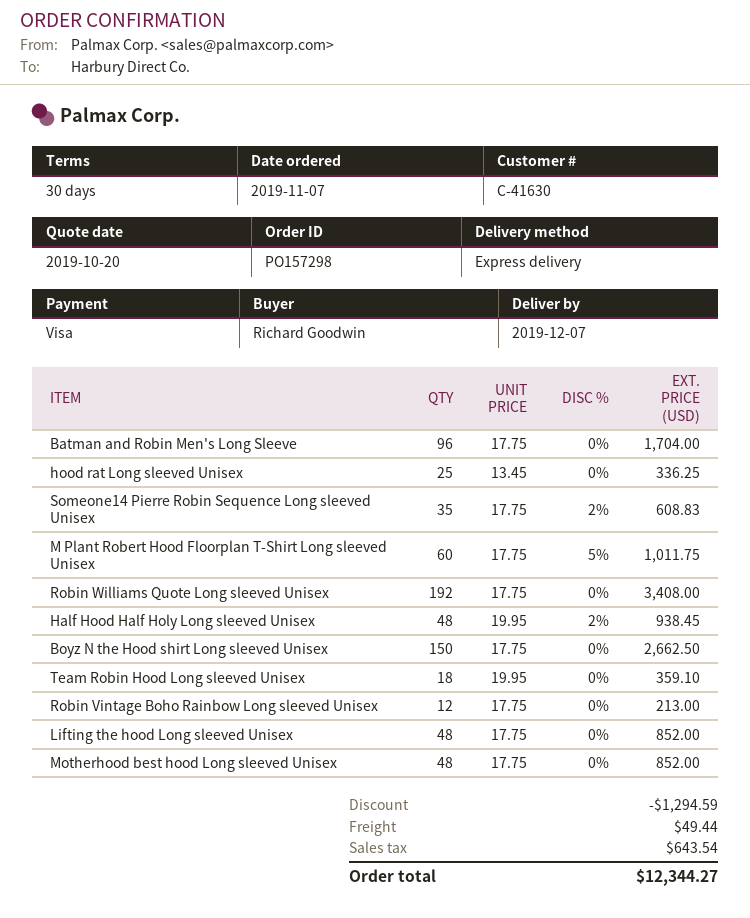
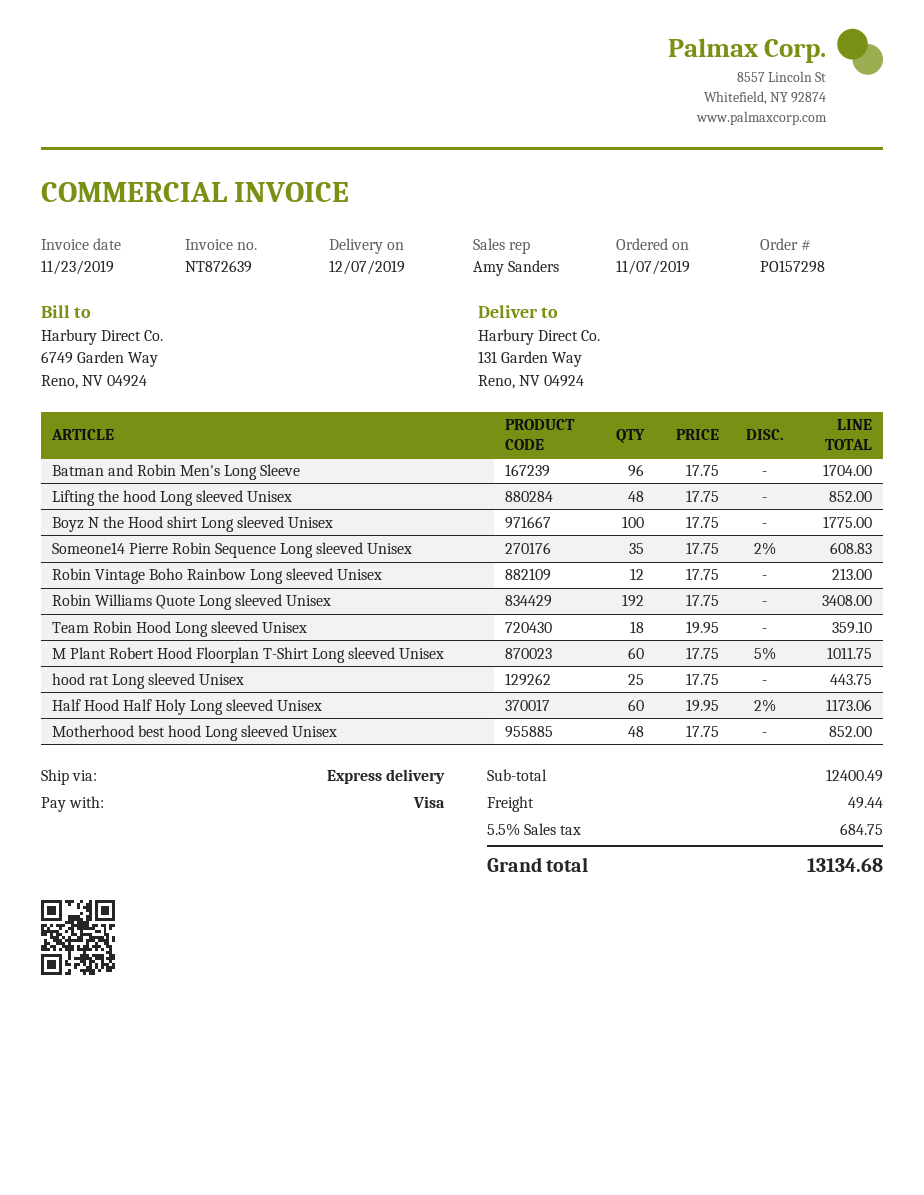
hood rat Long sleeved Unisex: 25 x 13.45 = 336.25 -> 25 x 17.75 = 443.75
Half Hood Half Holy Long sleeved Unisex: 48 x 19.95 - 2% = 938.45 -> 60 x 19.95 - 2% = 1173.06
Boyz N the Hood shirt Long sleeved Unisex: 150 x 17.75 = 2662.50 -> 100 x 17.75 = 1775.00
discount: 1294.59 -> none
tax: 643.54 -> 684.75
total: 12344.27 -> 13134.68

